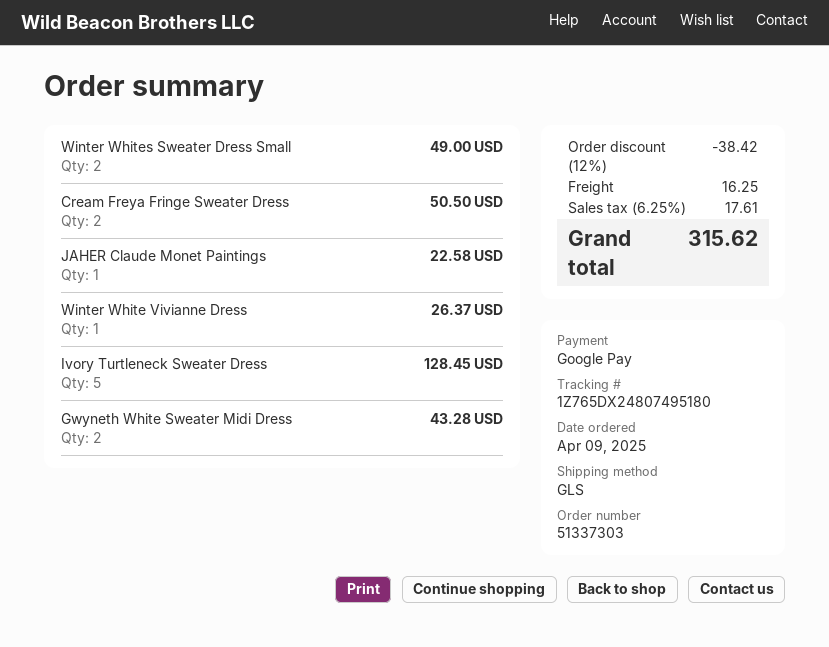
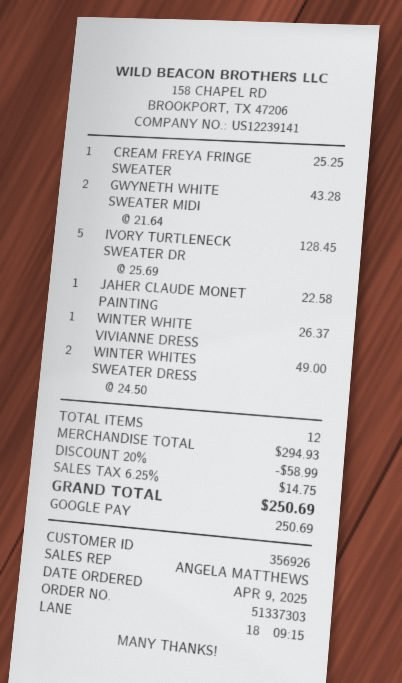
Cream Freya Fringe Sweater Dress: 2 for 50.50 -> 1 for 25.25
discount: 12% = 38.42 -> 20% = 58.99
shipping: 16.25 -> none
tax: 6.25% = 17.61 -> 6.25% = 14.75
total: 315.62 -> 250.69

